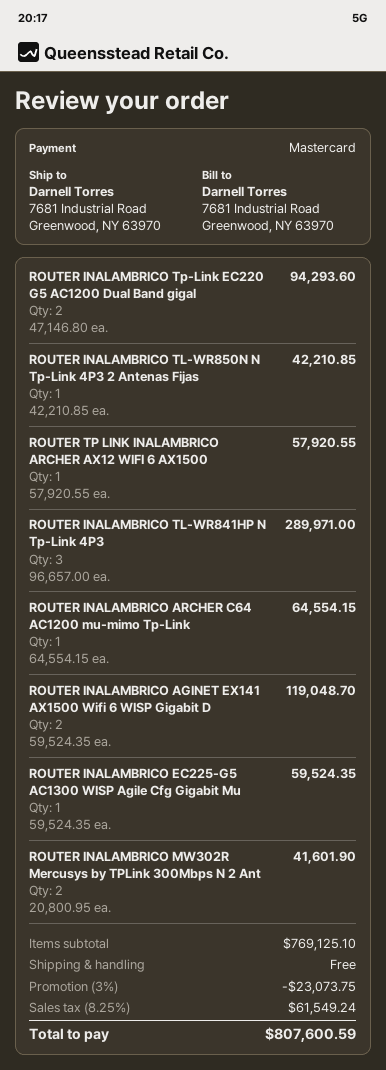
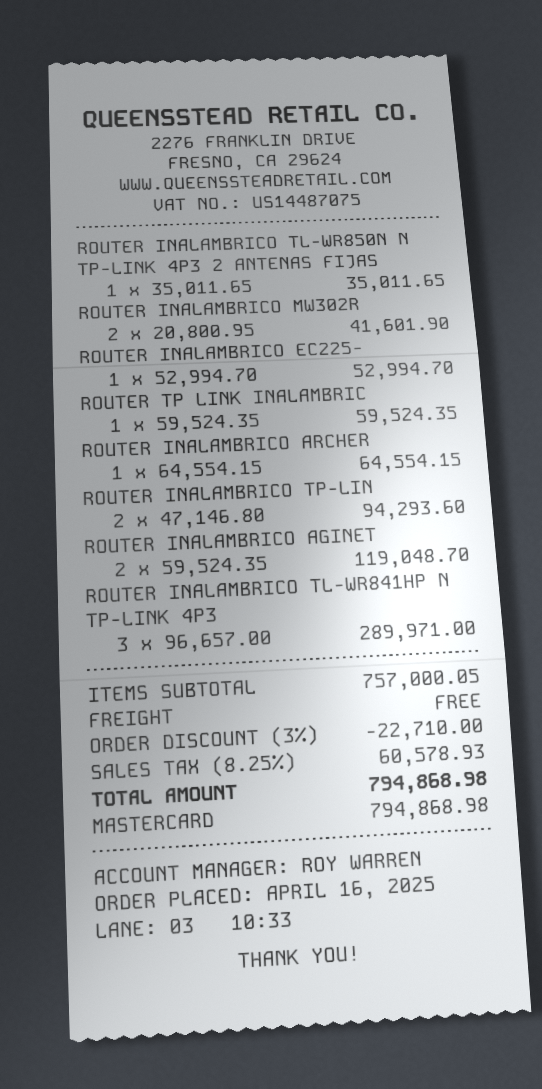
ROUTER INALAMBRICO TL-WR850N N Tp-Link 4P3 2 Antenas Fijas: 1 x 42210.85 = 42210.85 -> 1 x 35011.65 = 35011.65
ROUTER TP LINK INALAMBRICO ARCHER AX12 WIFI 6 AX1500: 1 x 57920.55 = 57920.55 -> 1 x 59524.35 = 59524.35
ROUTER INALAMBRICO EC225-G5 AC1300 WISP Agile Cfg Gigabit Mu: 1 x 59524.35 = 59524.35 -> 1 x 52994.70 = 52994.70
subtotal: 769125.10 -> 757000.05
discount: 3% = 23073.75 -> 3% = 22710.00
tax: 8.25% = 61549.24 -> 8.25% = 60578.93
total: 807600.59 -> 794868.98

